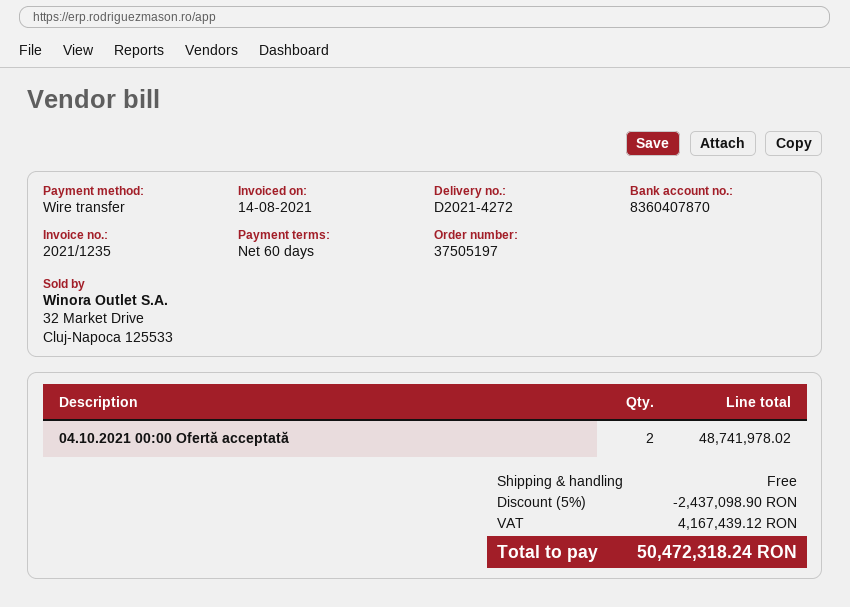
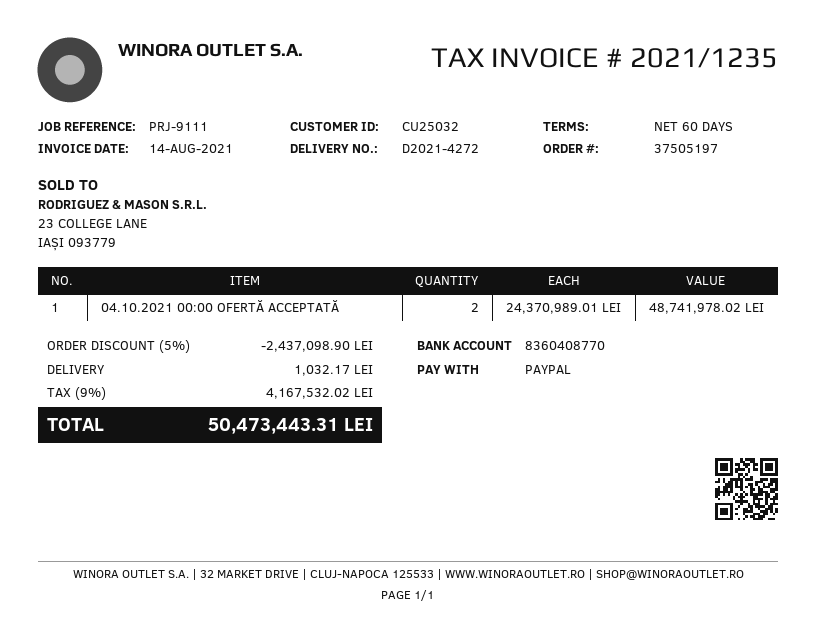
payment method: bank transfer -> PayPal
bank account: 8360407870 -> 8360408770
shipping: 0.00 -> 1032.17
tax: 4167439.12 -> 4167532.02
total: 50472318.24 -> 50473443.31

